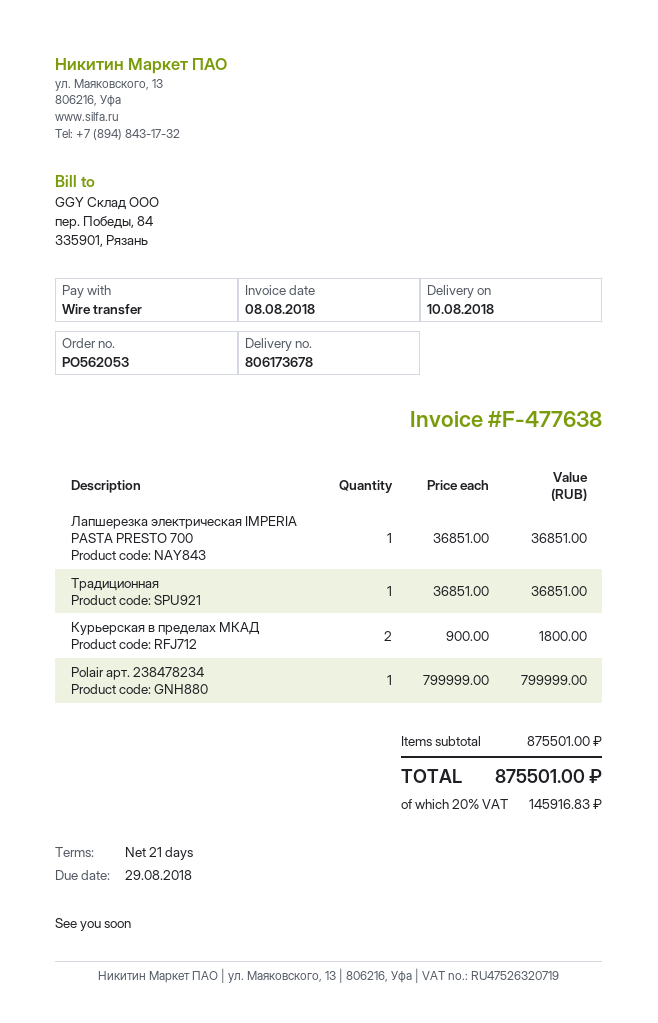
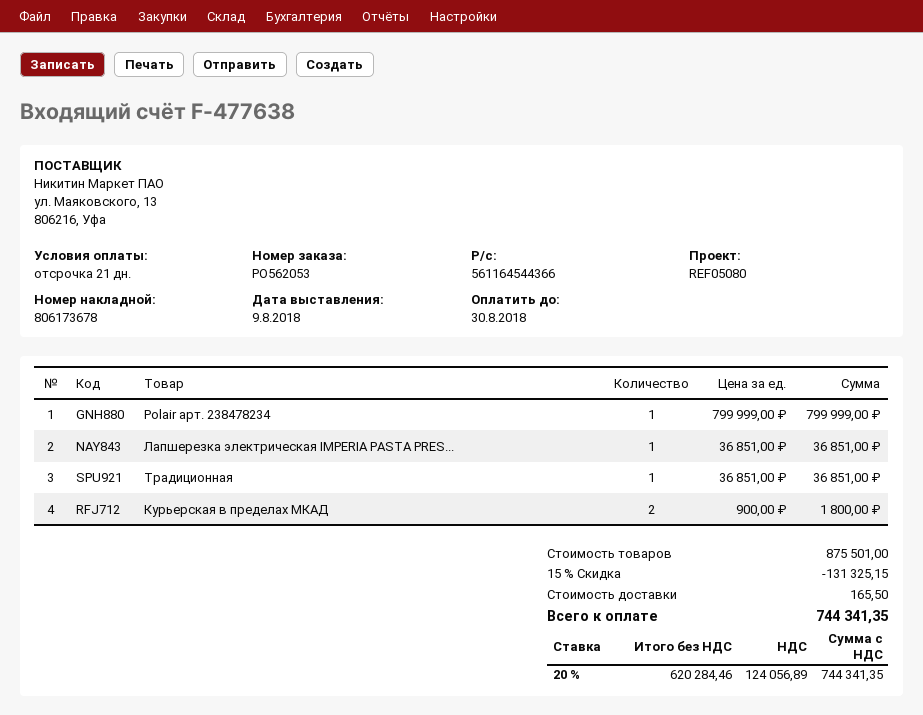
invoice date: 2018-08-08 -> 2018-08-09
due date: 2018-08-29 -> 2018-08-30
discount: none -> 15% = 131325.15
shipping: none -> 165.50
tax: 20% = 145916.83 -> 20% = 124056.89
total: 875501.00 -> 744341.35

